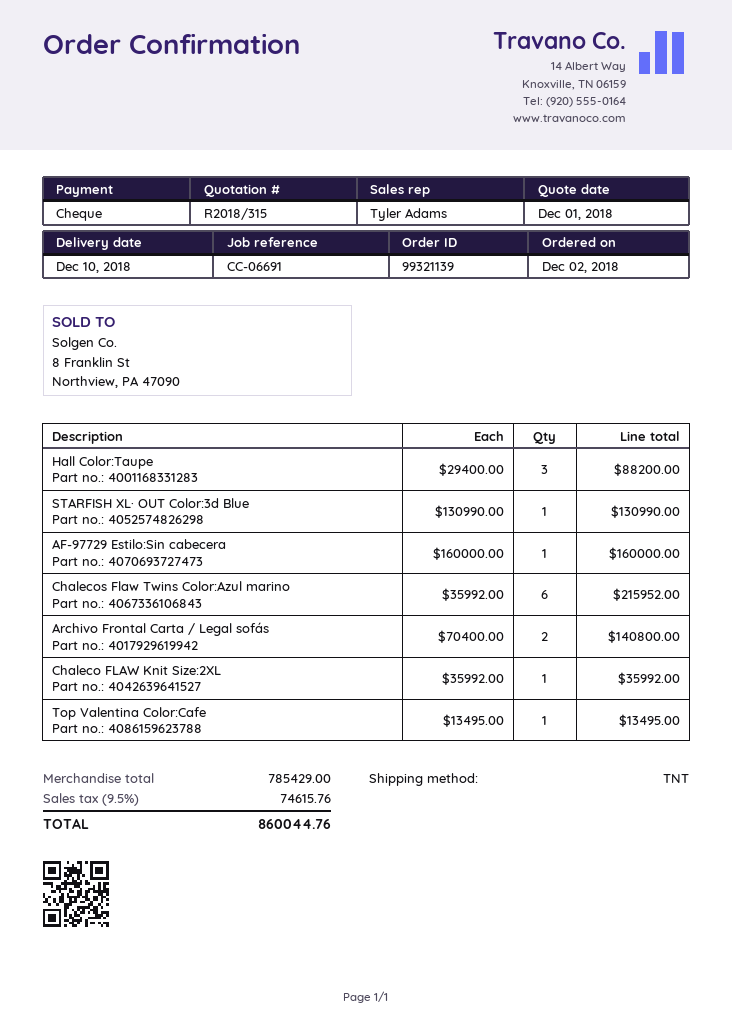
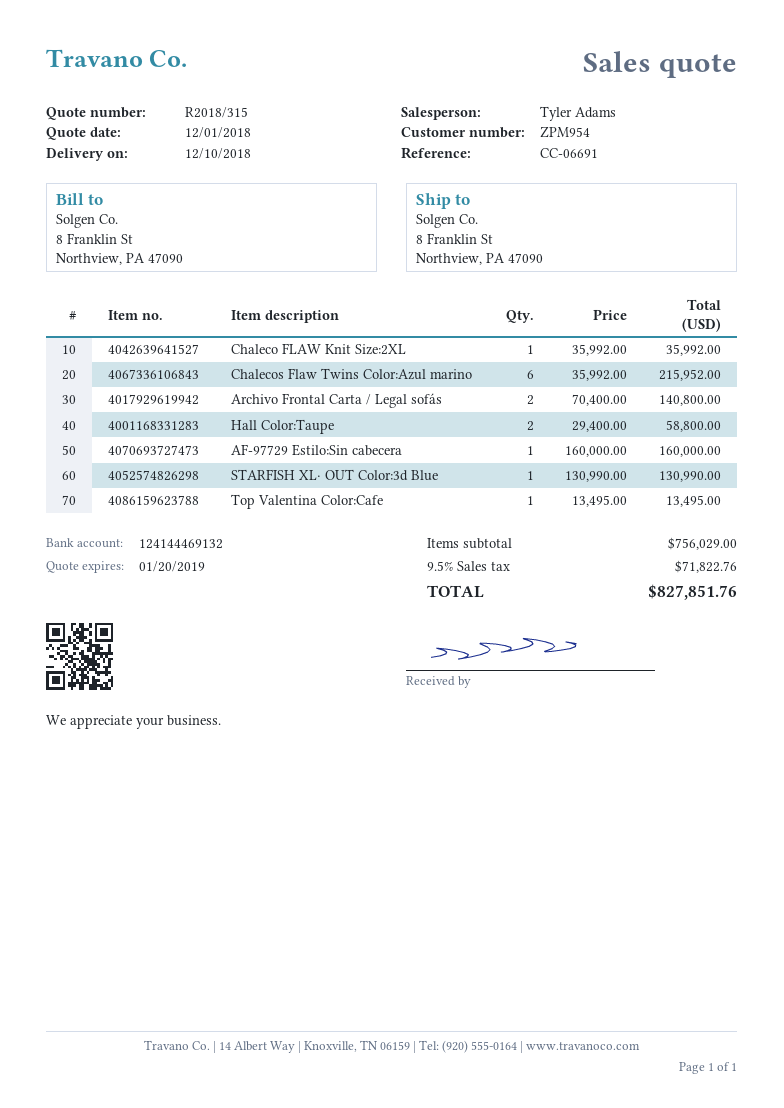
Hall Color:Taupe: 3 x 29400.00 = 88200.00 -> 2 x 29400.00 = 58800.00
subtotal: 785429.00 -> 756029.00
tax: 9.5% = 74615.76 -> 9.5% = 71822.76
total: 860044.76 -> 827851.76

